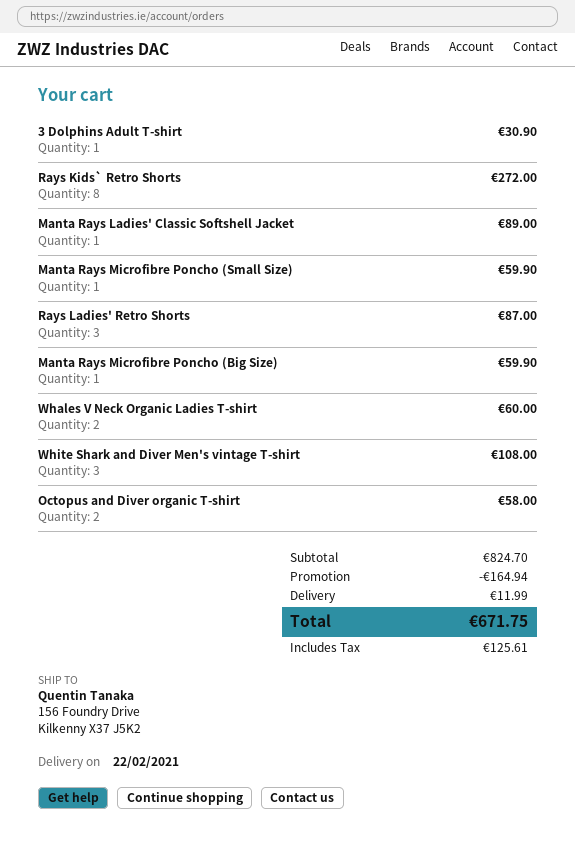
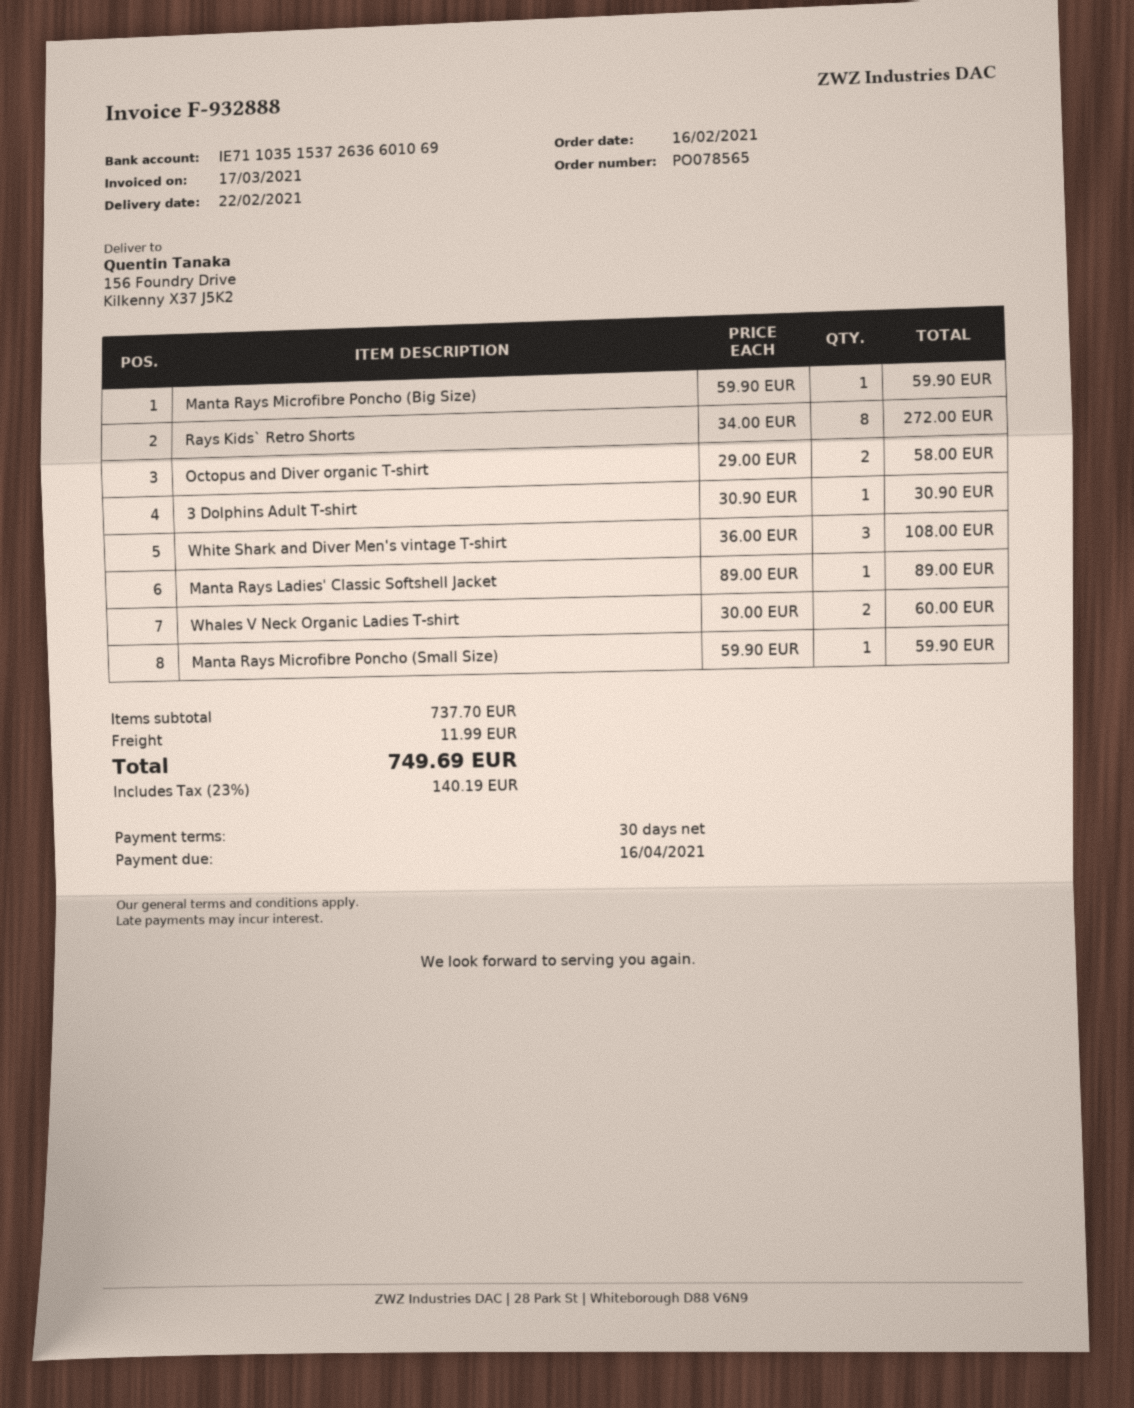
Rays Ladies' Retro Shorts: 3 for 87.00 -> none
subtotal: 824.70 -> 737.70
discount: 164.94 -> none
tax: 125.61 -> 140.19
total: 671.75 -> 749.69

